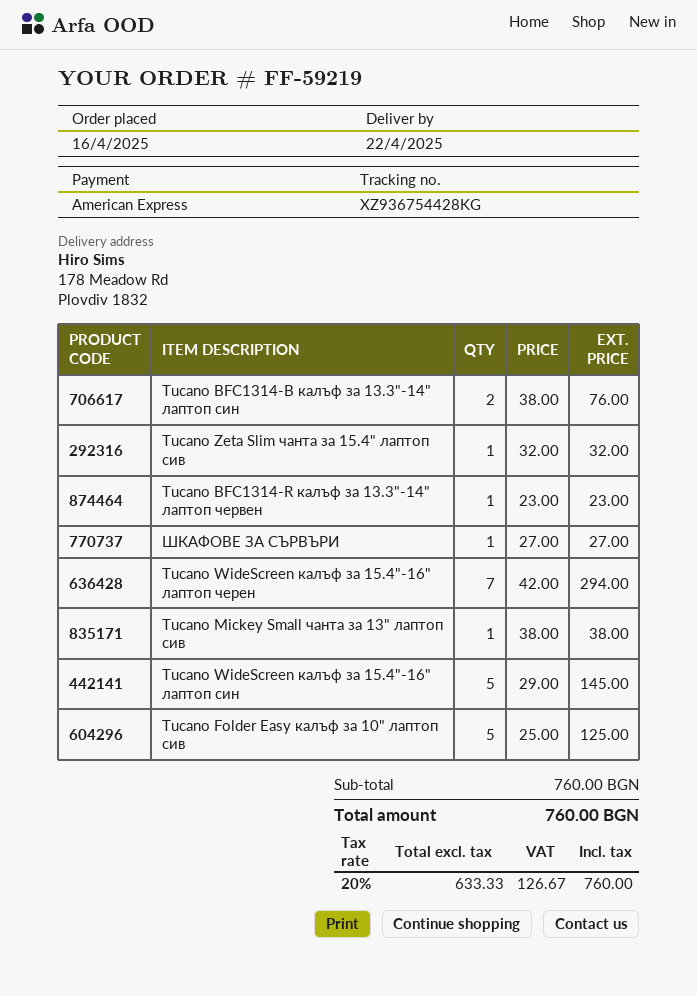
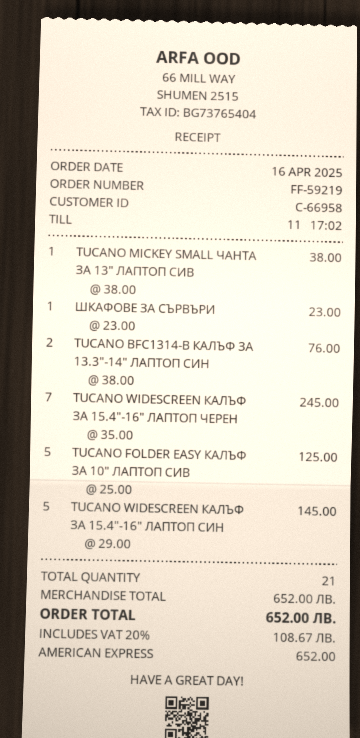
Tucano Zeta Slim чанта за 15.4" лаптоп сив: 1 x 32.00 = 32.00 -> none
Tucano BFC1314-R калъф за 13.3"-14" лаптоп червен: 1 x 23.00 = 23.00 -> none
ШКАФОВЕ ЗА СЪРВЪРИ: 1 x 27.00 = 27.00 -> 1 x 23.00 = 23.00
Tucano WideScreen калъф за 15.4"-16" лаптоп черен: 7 x 42.00 = 294.00 -> 7 x 35.00 = 245.00
subtotal: 760.00 -> 652.00
tax: 20% = 126.67 -> 20% = 108.67
total: 760.00 -> 652.00

